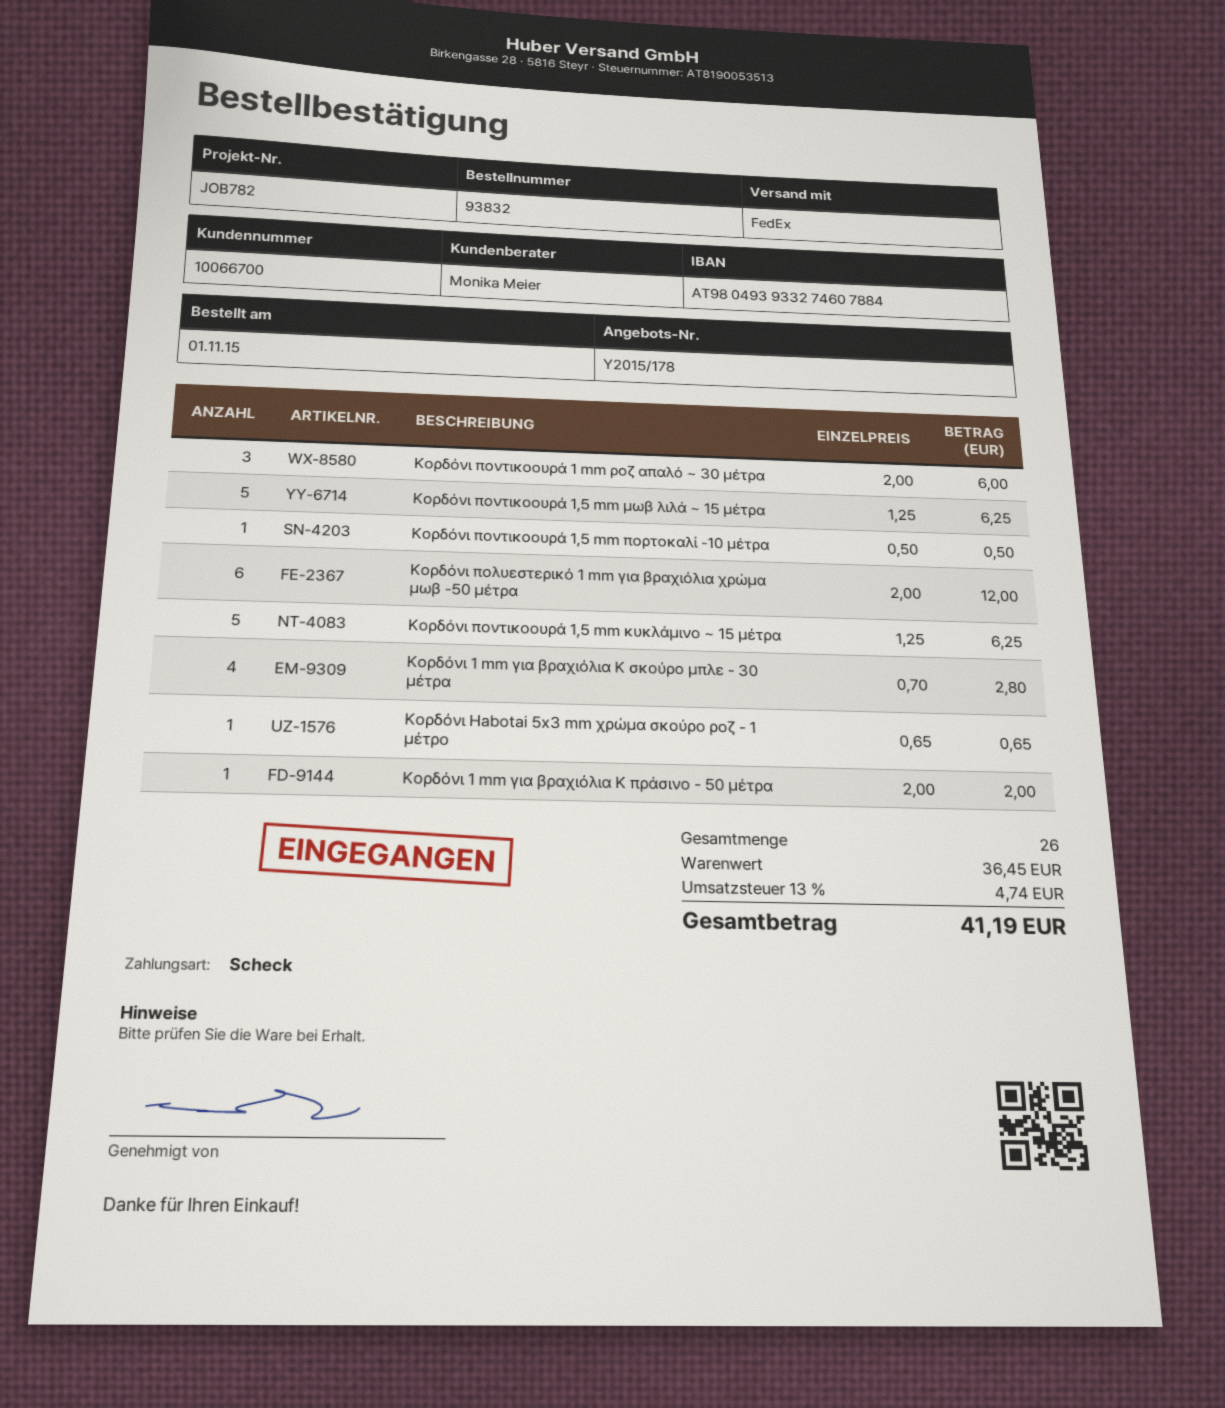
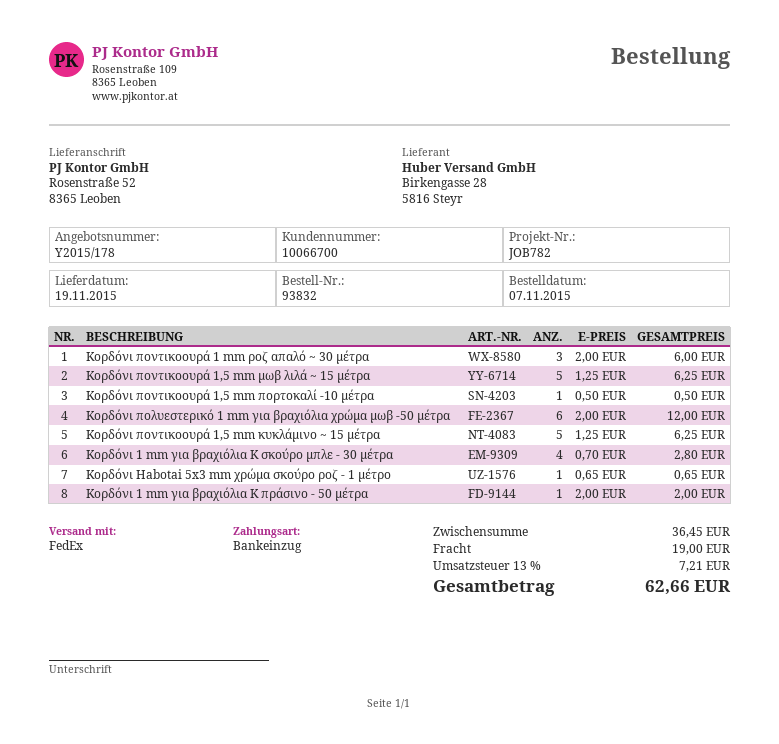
order date: 2015-11-01 -> 2015-11-07
payment method: cheque -> direct debit
shipping: none -> 19.00
tax: 13% = 4.74 -> 13% = 7.21
total: 41.19 -> 62.66

